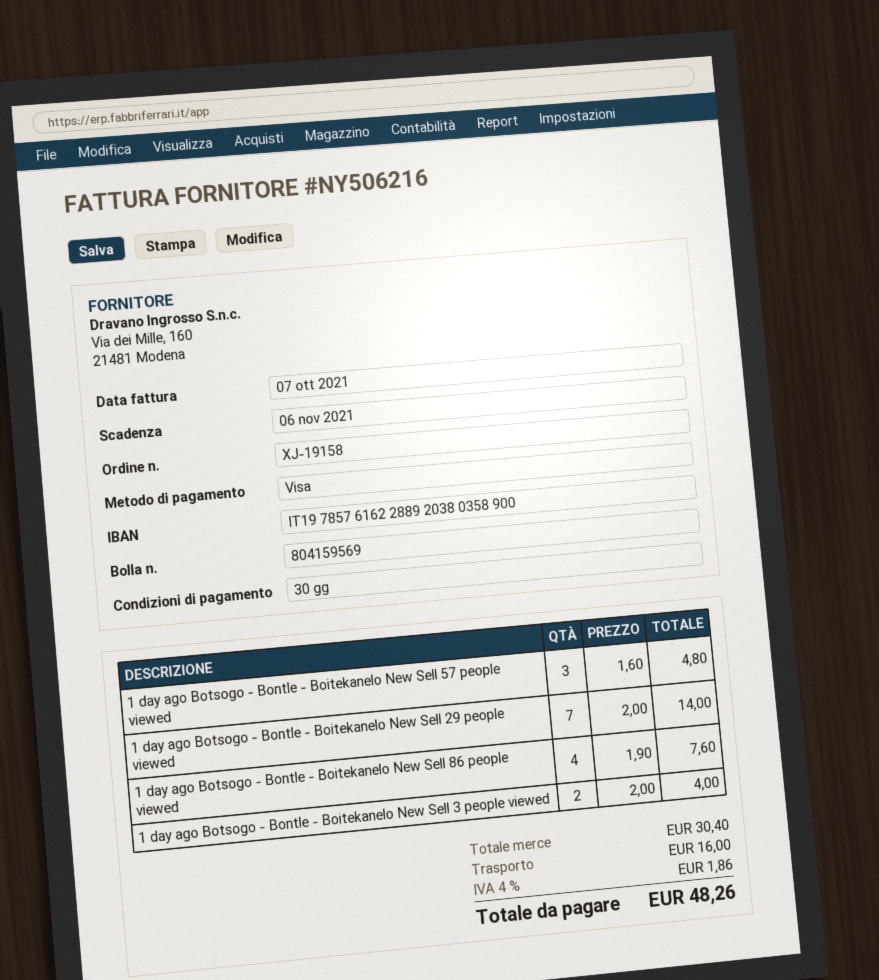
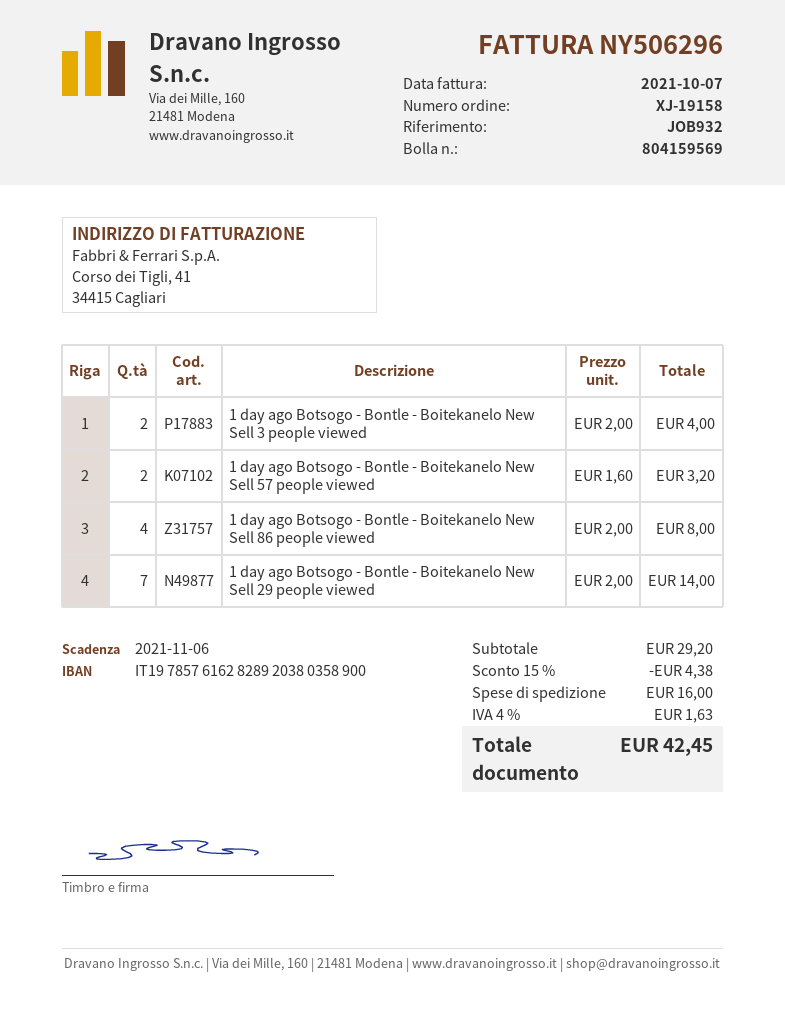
invoice number: NY506216 -> NY506296
bank account: IT1978576162288920380358900 -> IT1978576162828920380358900
1 day ago Botsogo - Bontle - Boitekanelo New Sell 57 people viewed: 3 x 1.60 = 4.80 -> 2 x 1.60 = 3.20
1 day ago Botsogo - Bontle - Boitekanelo New Sell 86 people viewed: 4 x 1.90 = 7.60 -> 4 x 2.00 = 8.00
subtotal: 30.40 -> 29.20
discount: none -> 15% = 4.38
tax: 4% = 1.86 -> 4% = 1.63
total: 48.26 -> 42.45

